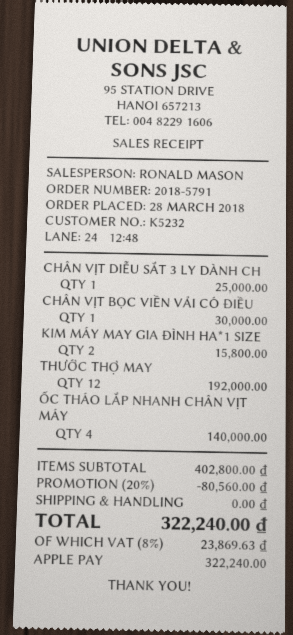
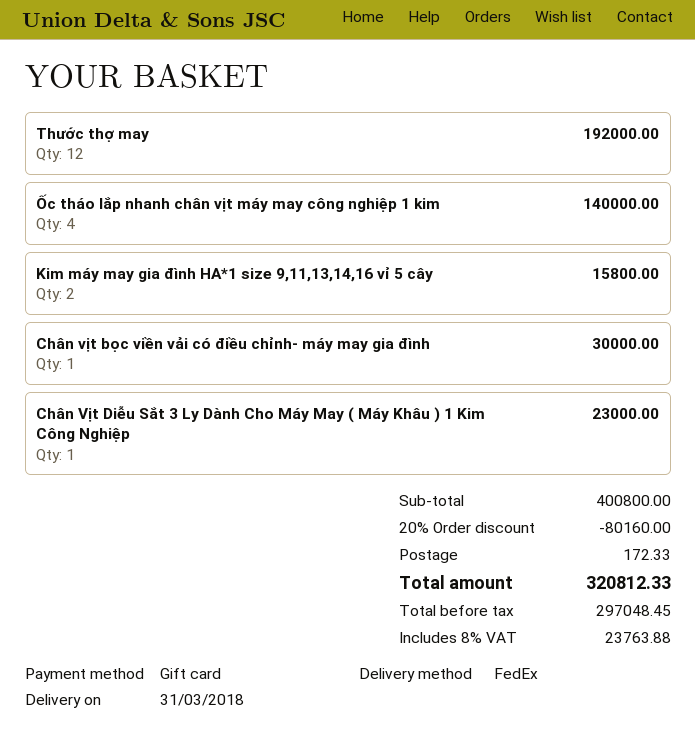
payment method: Apple Pay -> gift card
CHÂN VỊT DIỄU SẮT 3 LY DÀNH CH: 1 for 25000.00 -> 1 for 23000.00
subtotal: 402800.00 -> 400800.00
discount: 20% = 80560.00 -> 20% = 80160.00
shipping: 0.00 -> 172.33
tax: 8% = 23869.63 -> 8% = 23763.88
total: 322240.00 -> 320812.33

